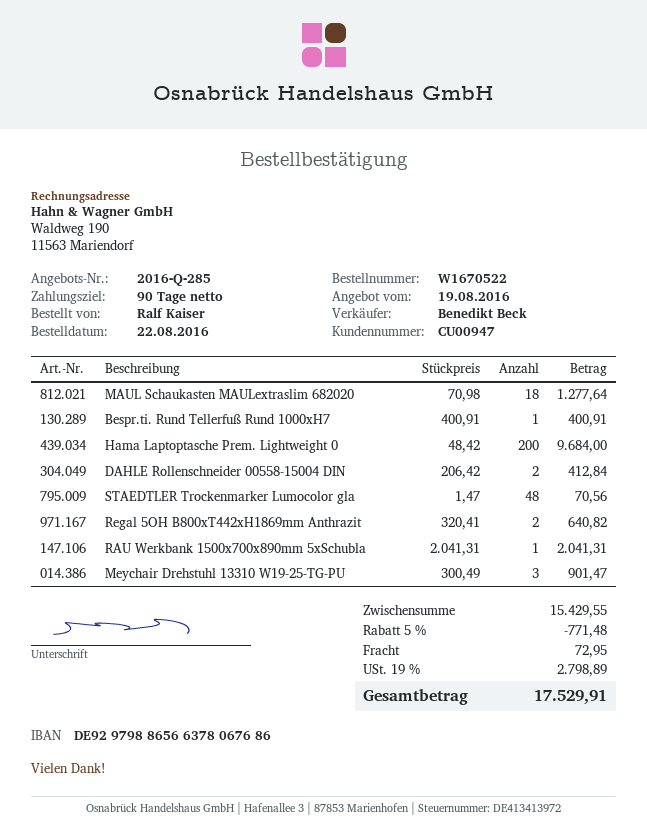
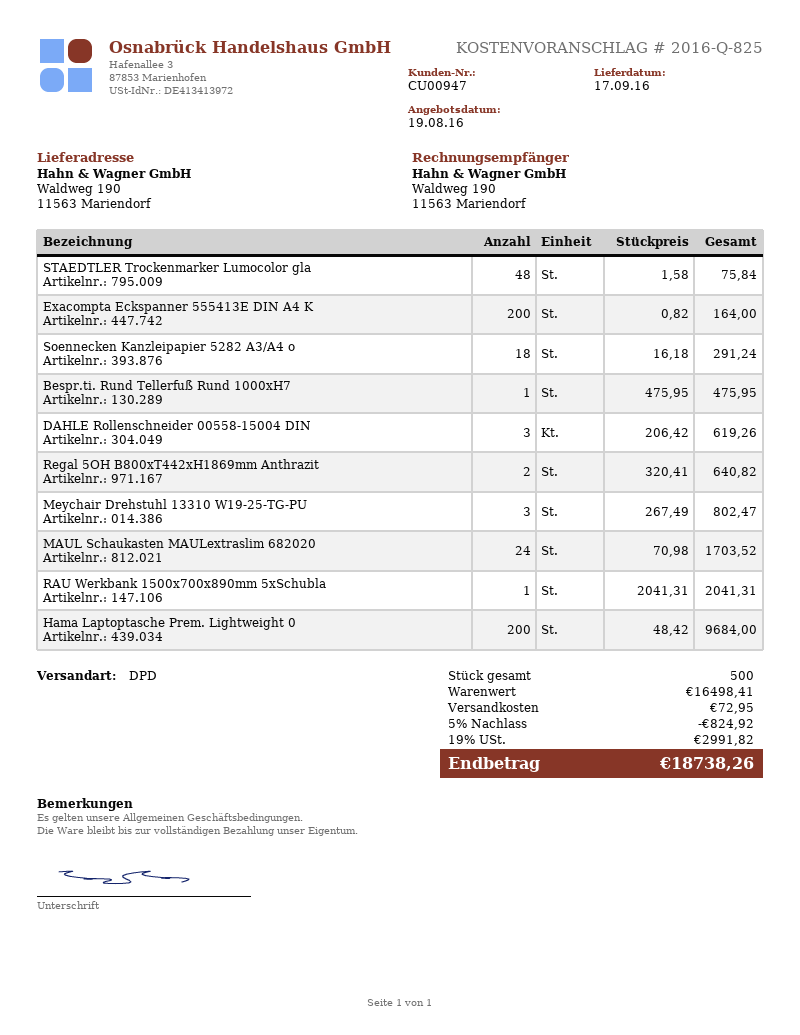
quote number: 2016-Q-285 -> 2016-Q-825
MAUL Schaukasten MAULextraslim 682020: 18 x 70.98 = 1277.64 -> 24 x 70.98 = 1703.52
Bespr.ti. Rund Tellerfuß Rund 1000xH7: 1 x 400.91 = 400.91 -> 1 x 475.95 = 475.95
DAHLE Rollenschneider 00558-15004 DIN: 2 x 206.42 = 412.84 -> 3 x 206.42 = 619.26
STAEDTLER Trockenmarker Lumocolor gla: 48 x 1.47 = 70.56 -> 48 x 1.58 = 75.84
Meychair Drehstuhl 13310 W19-25-TG-PU: 3 x 300.49 = 901.47 -> 3 x 267.49 = 802.47
Exacompta Eckspanner 555413E DIN A4 K: none -> 200 x 0.82 = 164.00
Soennecken Kanzleipapier 5282 A3/A4 o: none -> 18 x 16.18 = 291.24
subtotal: 15429.55 -> 16498.41
discount: 5% = 771.48 -> 5% = 824.92
tax: 19% = 2798.89 -> 19% = 2991.82
total: 17529.91 -> 18738.26

